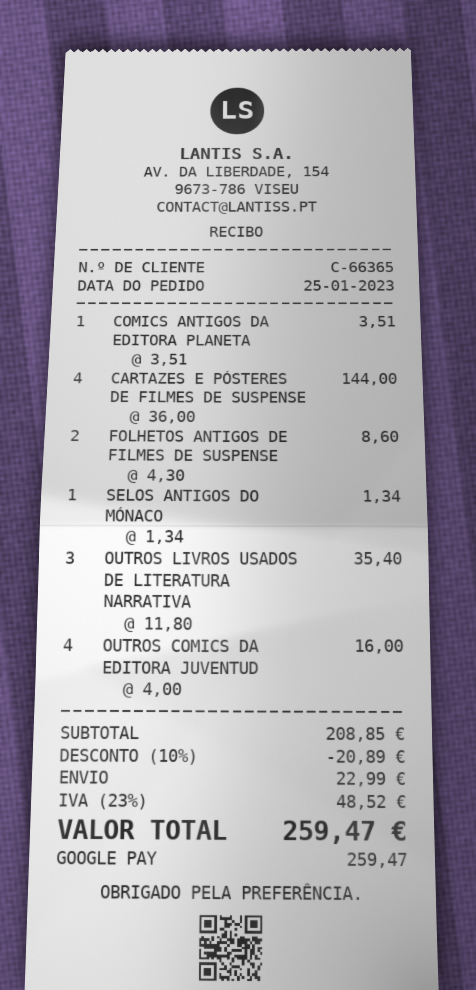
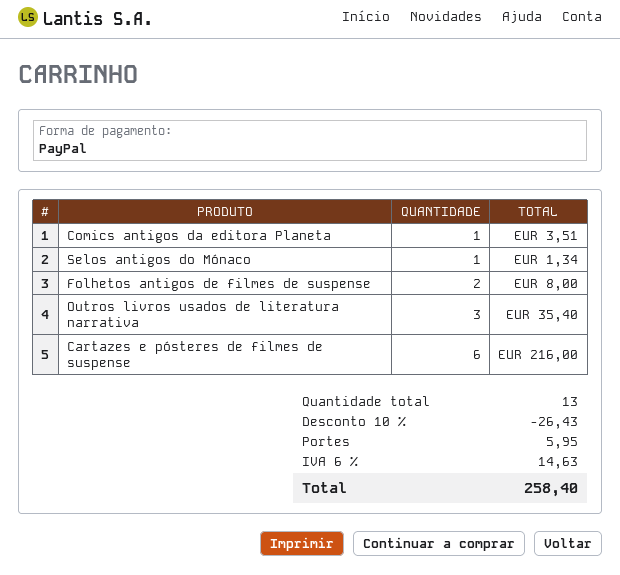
payment method: Google Pay -> PayPal
CARTAZES E PÓSTERES DE FILMES DE SUSPENSE: 4 for 144.00 -> 6 for 216.00
FOLHETOS ANTIGOS DE FILMES DE SUSPENSE: 2 for 8.60 -> 2 for 8.00
OUTROS COMICS DA EDITORA JUVENTUD: 4 for 16.00 -> none
discount: 10% = 20.89 -> 10% = 26.43
shipping: 22.99 -> 5.95
tax: 23% = 48.52 -> 6% = 14.63
total: 259.47 -> 258.40

